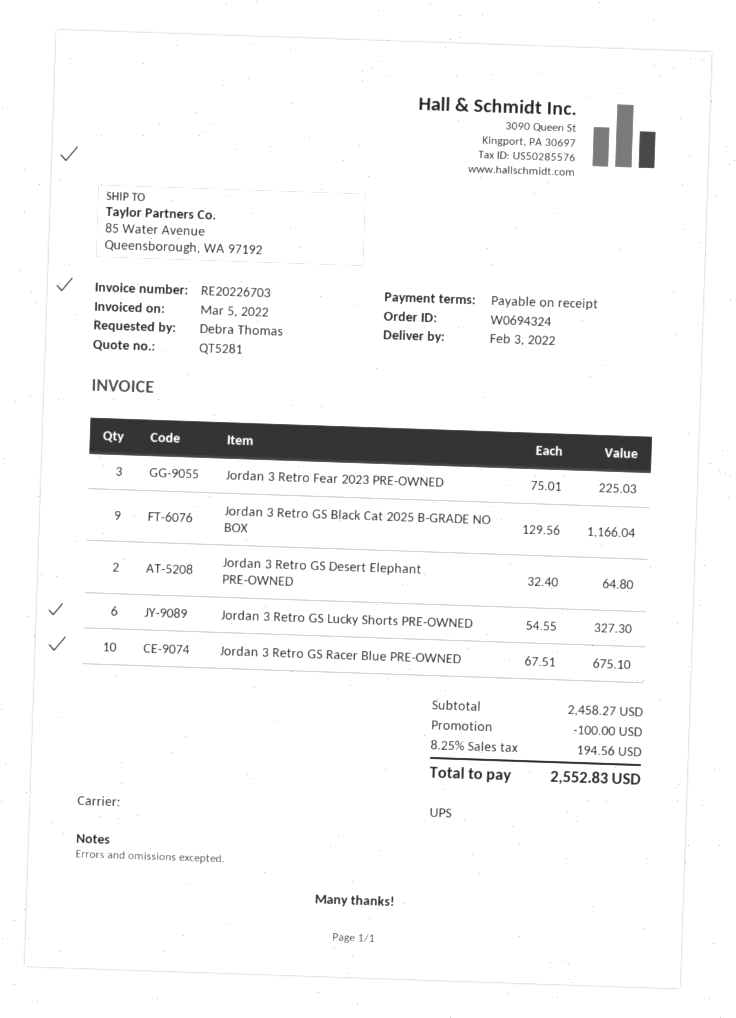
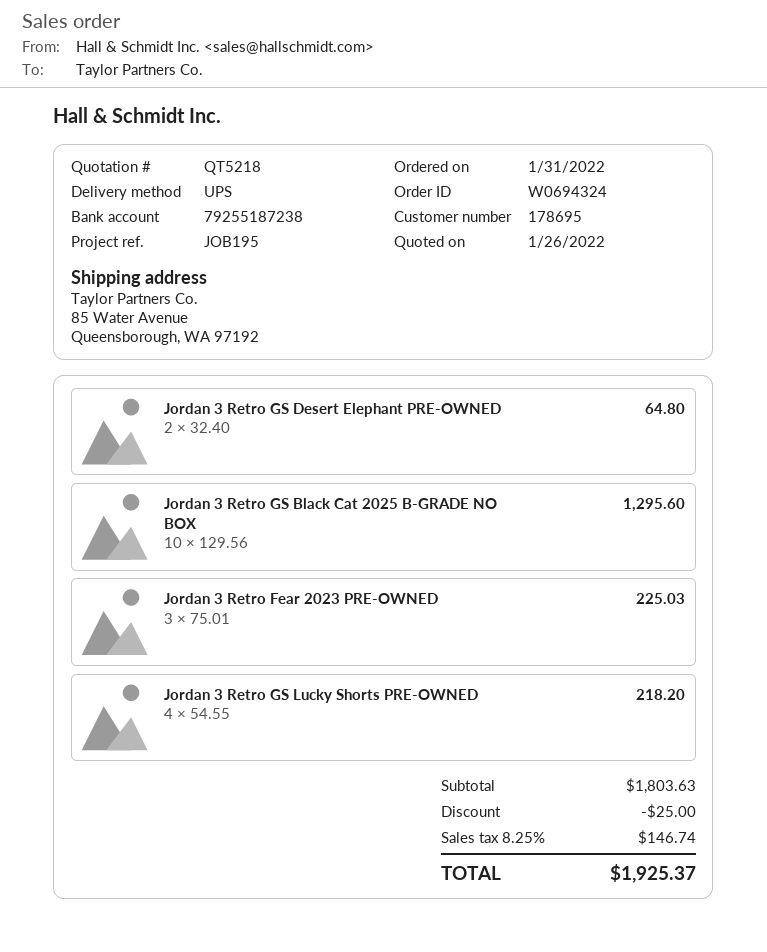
quote number: QT5281 -> QT5218
Jordan 3 Retro GS Black Cat 2025 B-GRADE NO BOX: 9 x 129.56 = 1166.04 -> 10 x 129.56 = 1295.60
Jordan 3 Retro GS Lucky Shorts PRE-OWNED: 6 x 54.55 = 327.30 -> 4 x 54.55 = 218.20
Jordan 3 Retro GS Racer Blue PRE-OWNED: 10 x 67.51 = 675.10 -> none
subtotal: 2458.27 -> 1803.63
discount: 100.00 -> 25.00
tax: 8.25% = 194.56 -> 8.25% = 146.74
total: 2552.83 -> 1925.37

